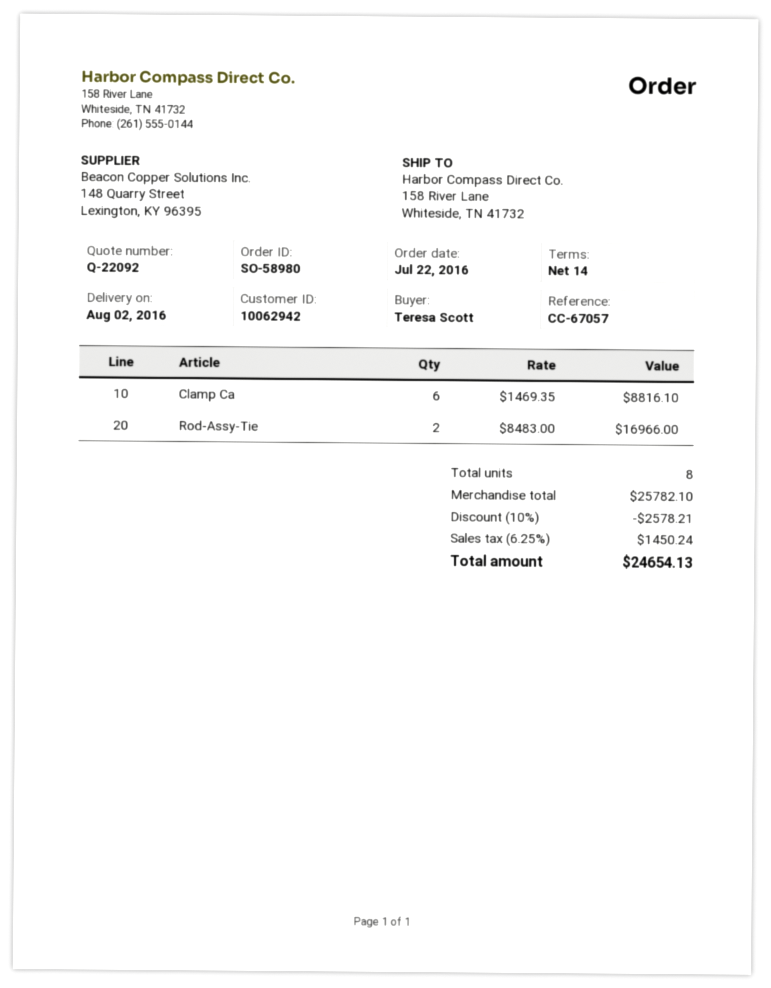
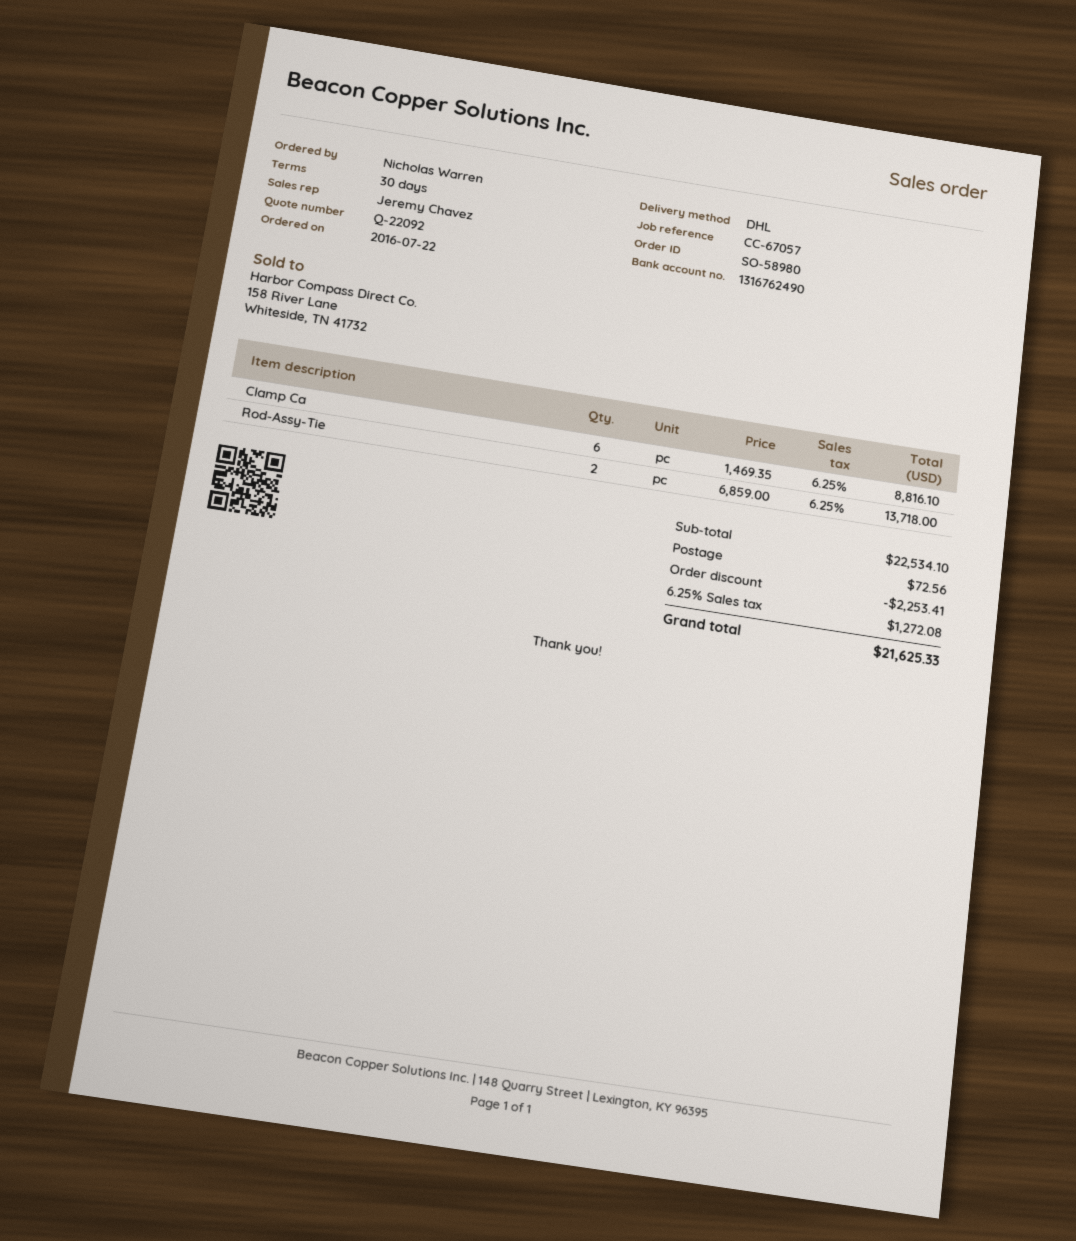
payment terms: 14 days -> 30 days
ordered by: Teresa Scott -> Nicholas Warren
Rod-Assy-Tie: 2 x 8483.00 = 16966.00 -> 2 x 6859.00 = 13718.00
subtotal: 25782.10 -> 22534.10
discount: 2578.21 -> 2253.41
shipping: none -> 72.56
tax: 6.25% = 1450.24 -> 6.25% = 1272.08
total: 24654.13 -> 21625.33

